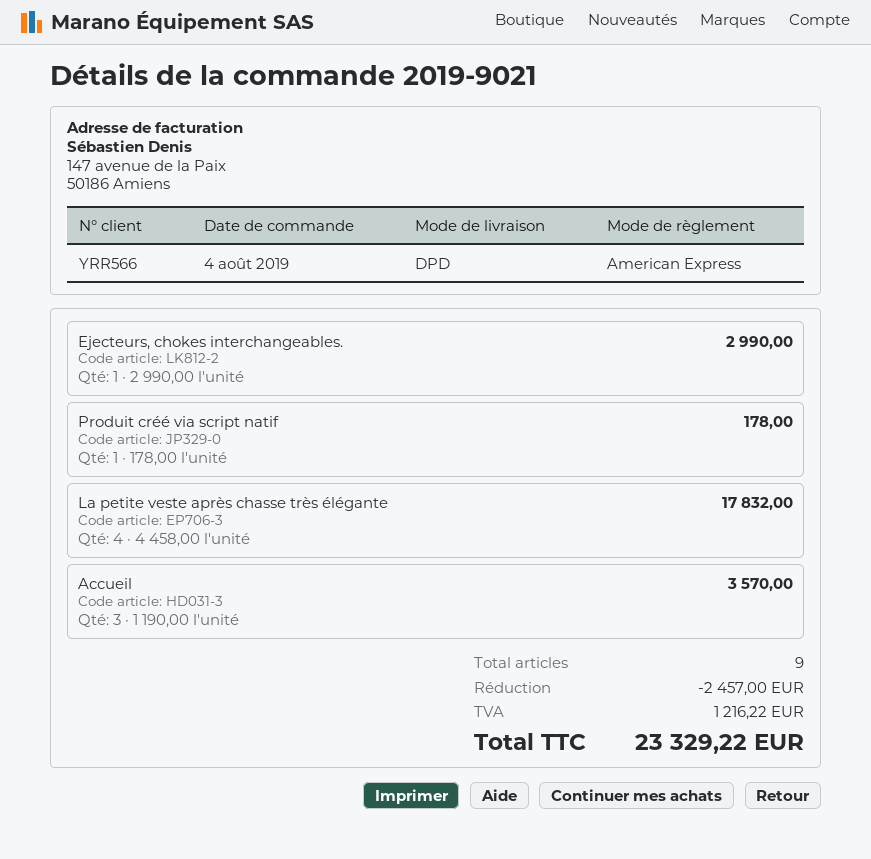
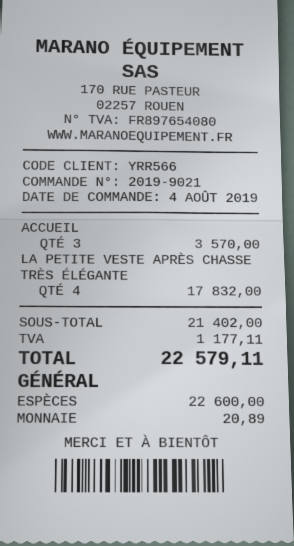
payment method: American Express -> cash
Ejecteurs, chokes interchangeables.: 1 for 2990.00 -> none
Produit créé via script natif: 1 for 178.00 -> none
discount: 2457.00 -> none
tax: 1216.22 -> 1177.11
total: 23329.22 -> 22579.11

